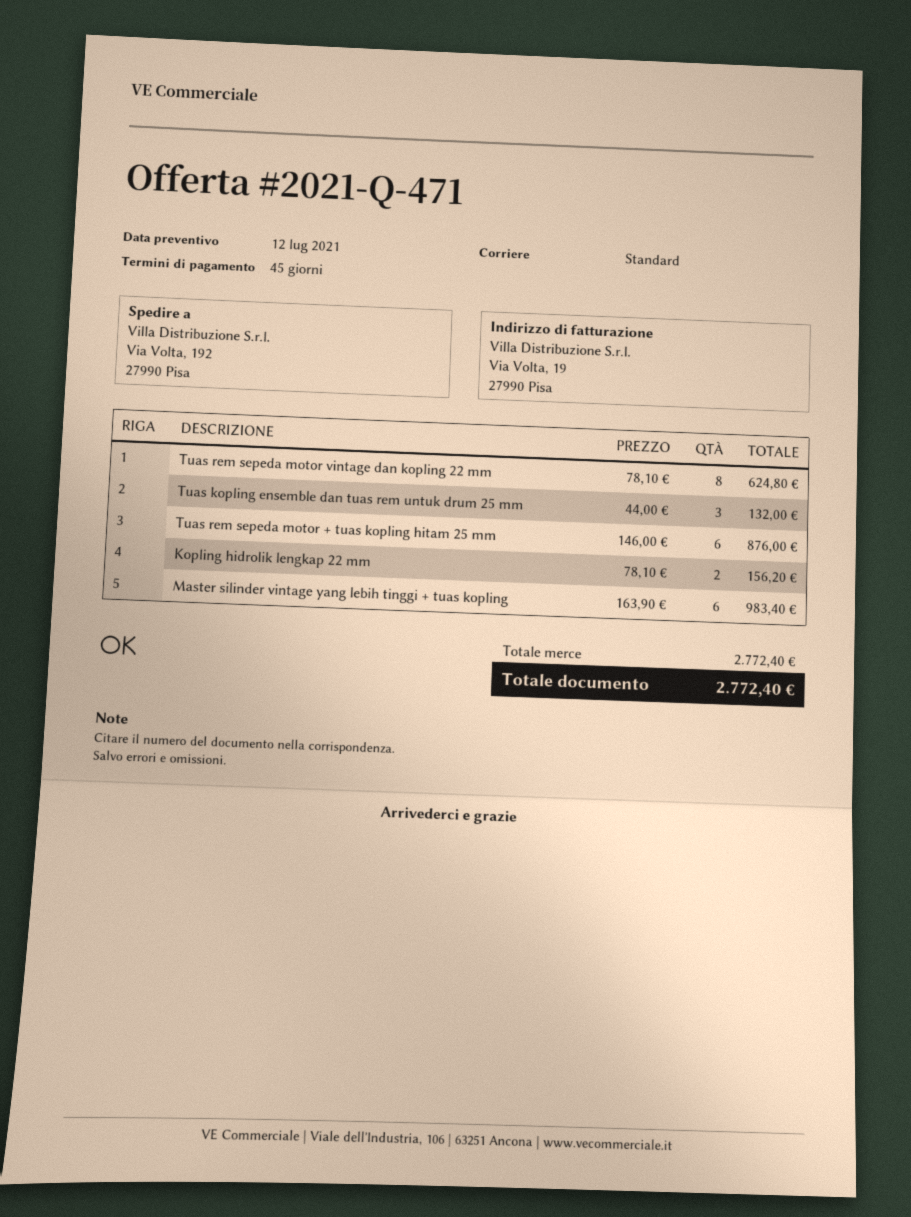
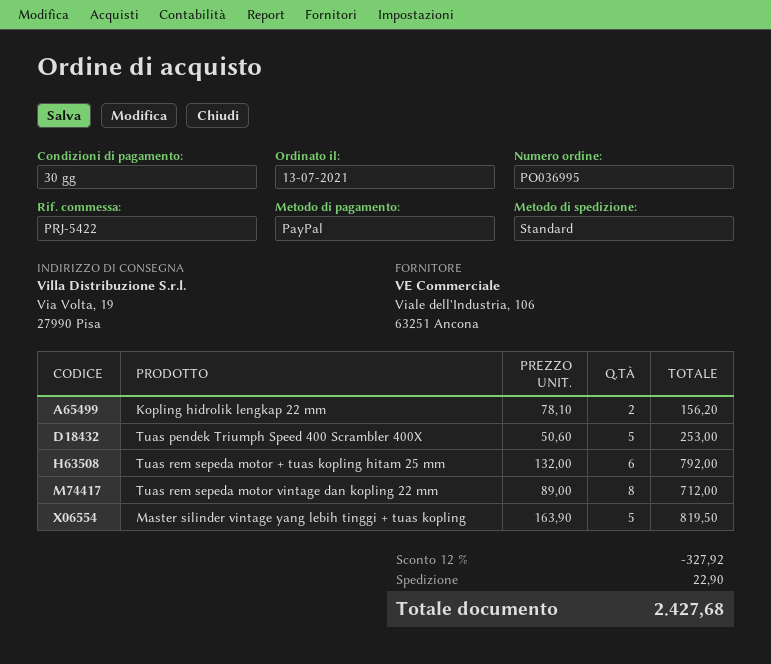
payment terms: 45 days -> 30 days
ship to: Via Volta, 192, 27990 Pisa -> Via Volta, 19, 27990 Pisa
Tuas rem sepeda motor vintage dan kopling 22 mm: 8 x 78.10 = 624.80 -> 8 x 89.00 = 712.00
Tuas kopling ensemble dan tuas rem untuk drum 25 mm: 3 x 44.00 = 132.00 -> none
Tuas rem sepeda motor + tuas kopling hitam 25 mm: 6 x 146.00 = 876.00 -> 6 x 132.00 = 792.00
Master silinder vintage yang lebih tinggi + tuas kopling: 6 x 163.90 = 983.40 -> 5 x 163.90 = 819.50
Tuas pendek Triumph Speed 400 Scrambler 400X: none -> 5 x 50.60 = 253.00
discount: none -> 12% = 327.92
shipping: none -> 22.90
total: 2772.40 -> 2427.68

